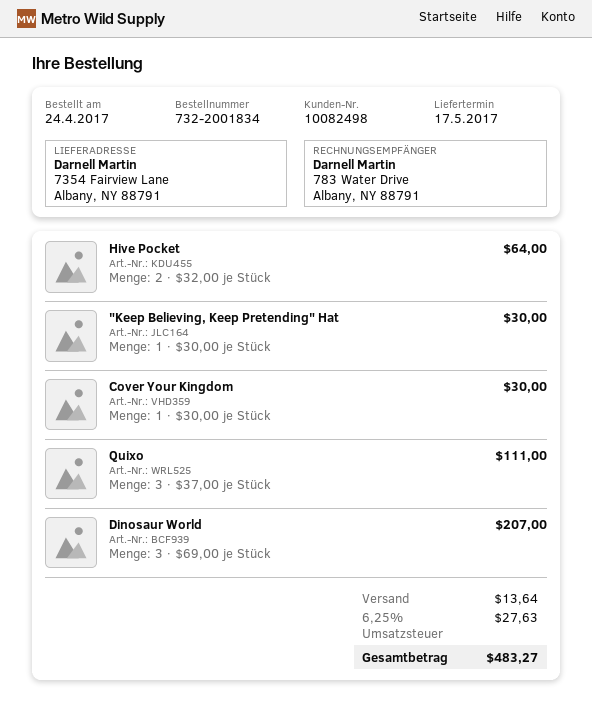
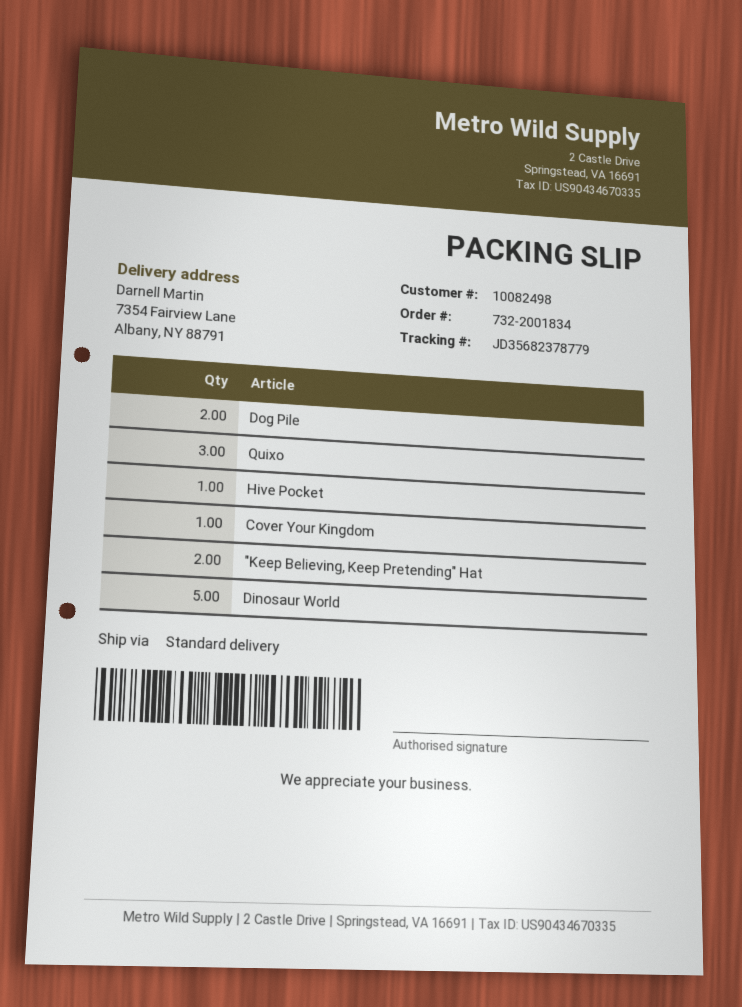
Hive Pocket: 2 -> 1
"Keep Believing, Keep Pretending" Hat: 1 -> 2
Dinosaur World: 3 -> 5
Dog Pile: none -> 2

